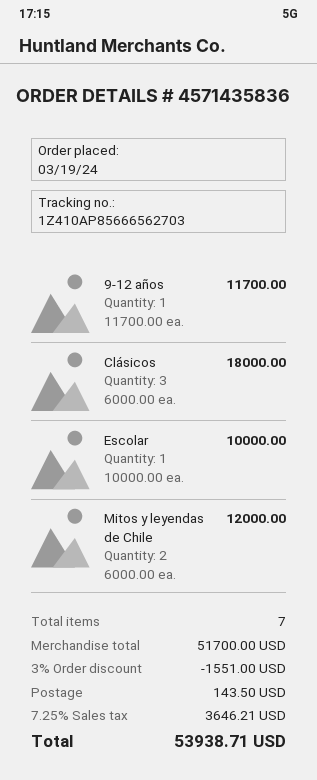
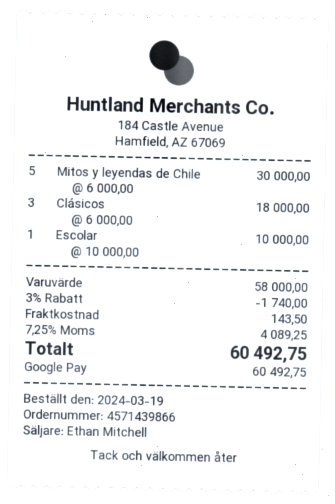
order number: 4571435836 -> 4571439866
9-12 años: 1 x 11700.00 = 11700.00 -> none
Mitos y leyendas de Chile: 2 x 6000.00 = 12000.00 -> 5 x 6000.00 = 30000.00
subtotal: 51700.00 -> 58000.00
discount: 3% = 1551.00 -> 3% = 1740.00
tax: 7.25% = 3646.21 -> 7.25% = 4089.25
total: 53938.71 -> 60492.75

